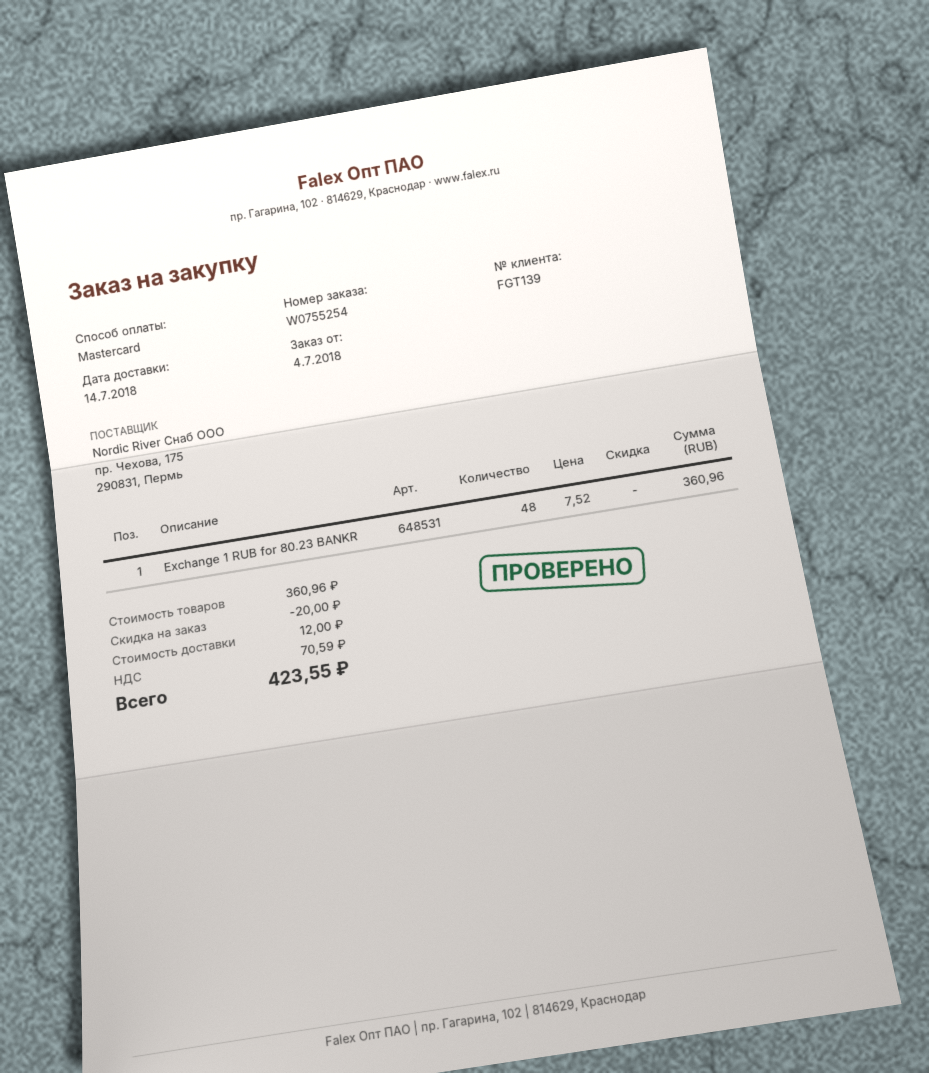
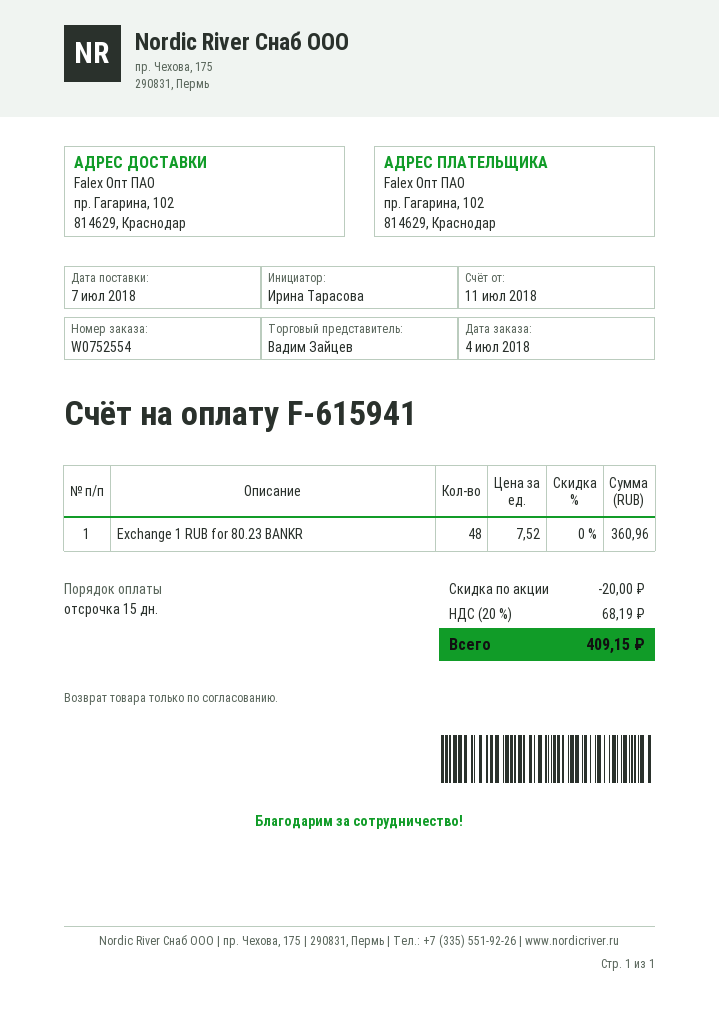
order number: W0755254 -> W0752554
delivery date: 2018-07-14 -> 2018-07-07
shipping: 12.00 -> none
tax: 70.59 -> 68.19
total: 423.55 -> 409.15

